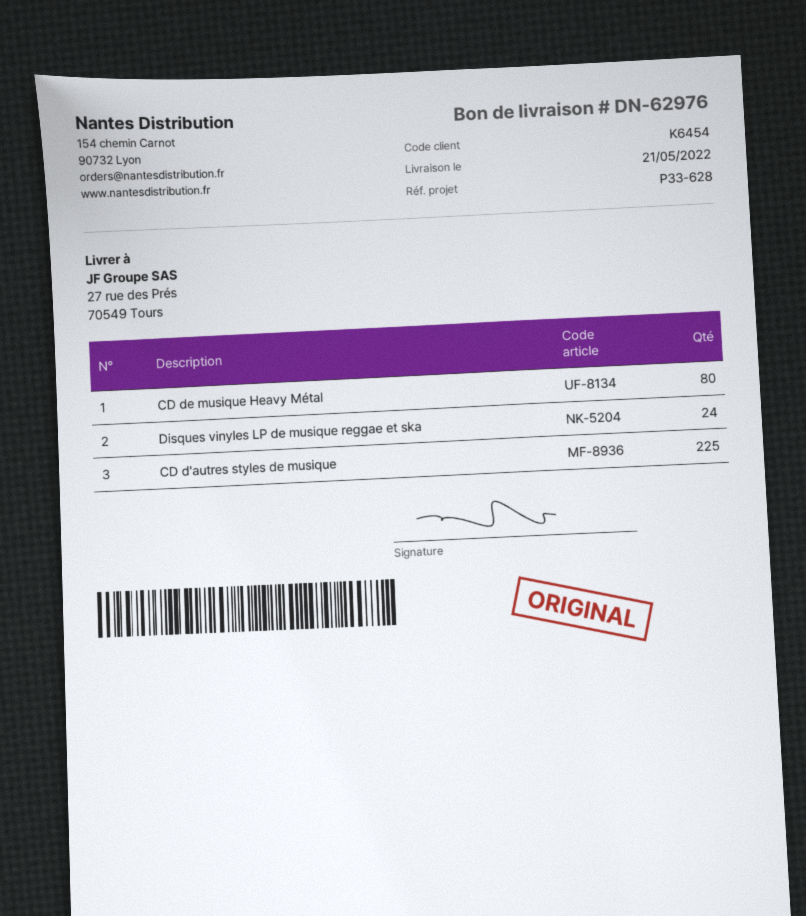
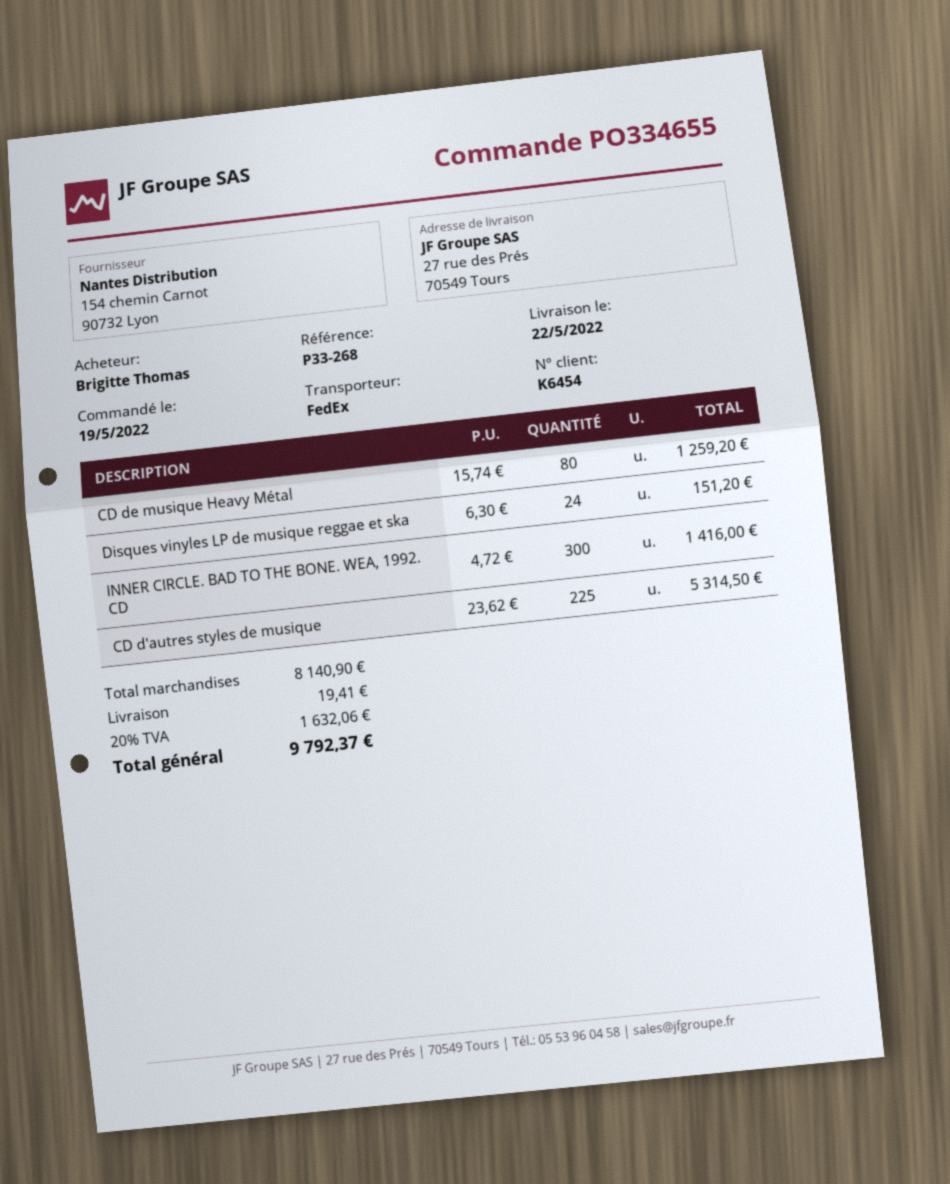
delivery date: 2022-05-21 -> 2022-05-22
reference: P33-628 -> P33-268
INNER CIRCLE. BAD TO THE BONE. WEA, 1992. CD: none -> 300

